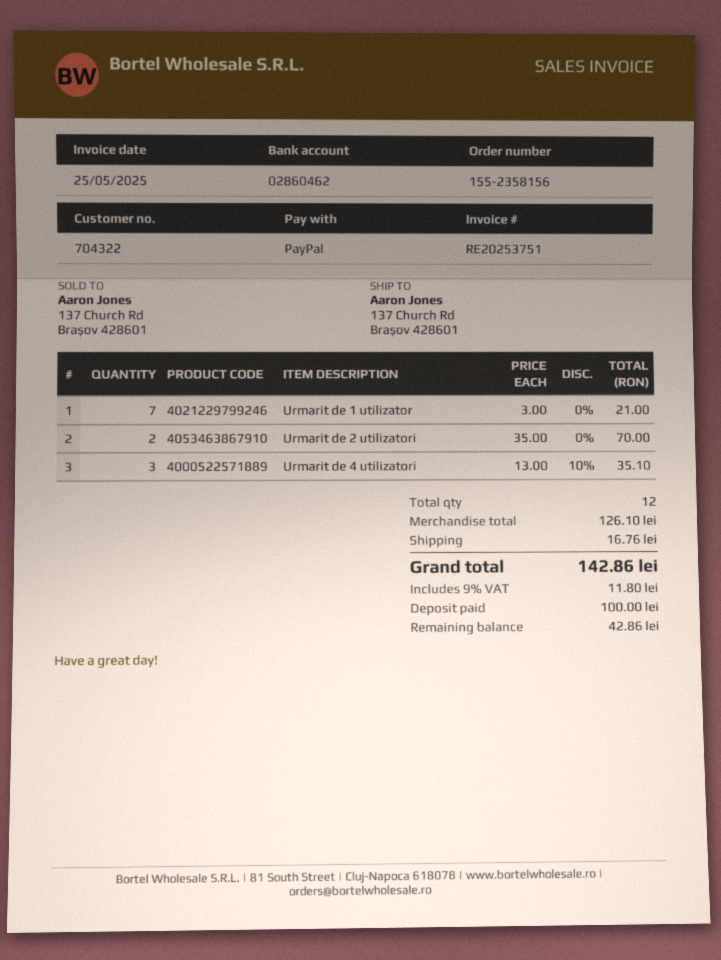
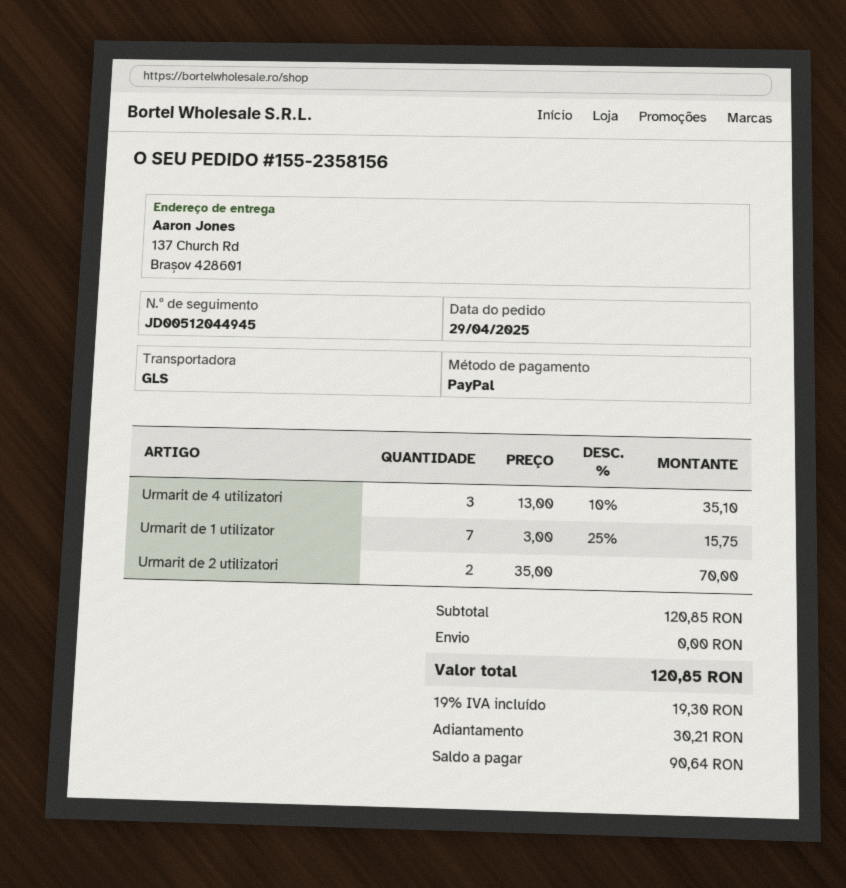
Urmarit de 1 utilizator: 7 x 3.00 = 21.00 -> 7 x 3.00 - 25% = 15.75
subtotal: 126.10 -> 120.85
shipping: 16.76 -> 0.00
tax: 9% = 11.80 -> 19% = 19.30
total: 142.86 -> 120.85
deposit: 100.00 -> 30.21
balance: 42.86 -> 90.64

